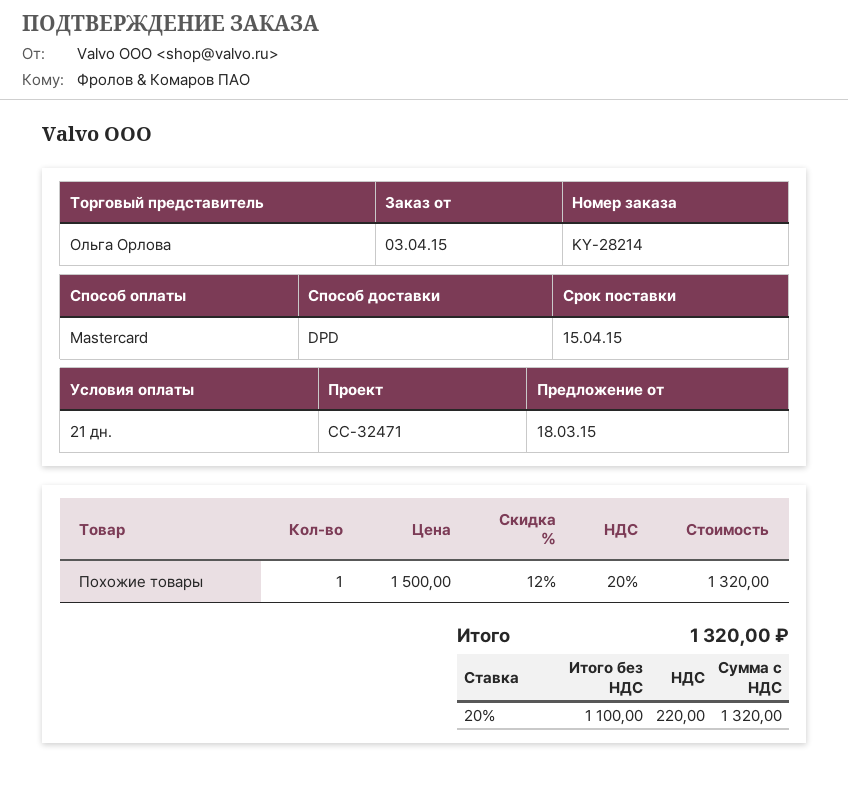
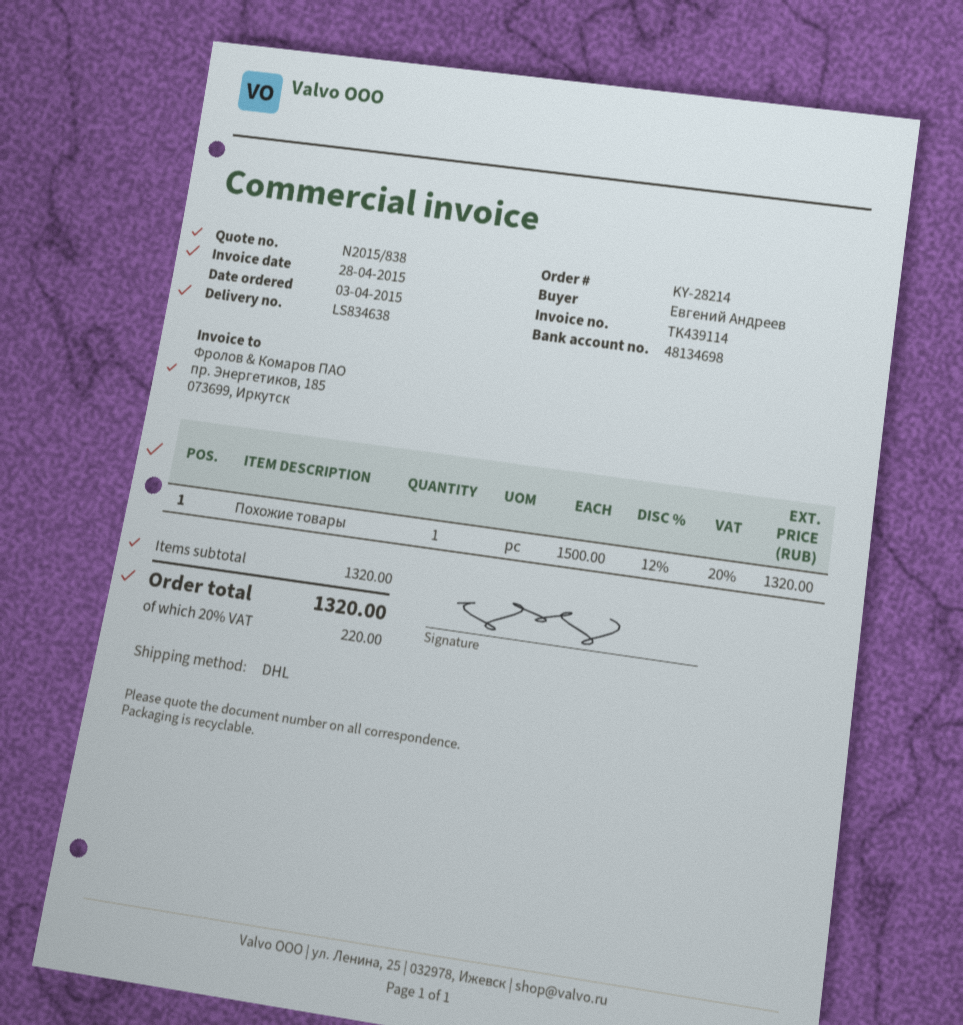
shipping method: DPD -> DHL

